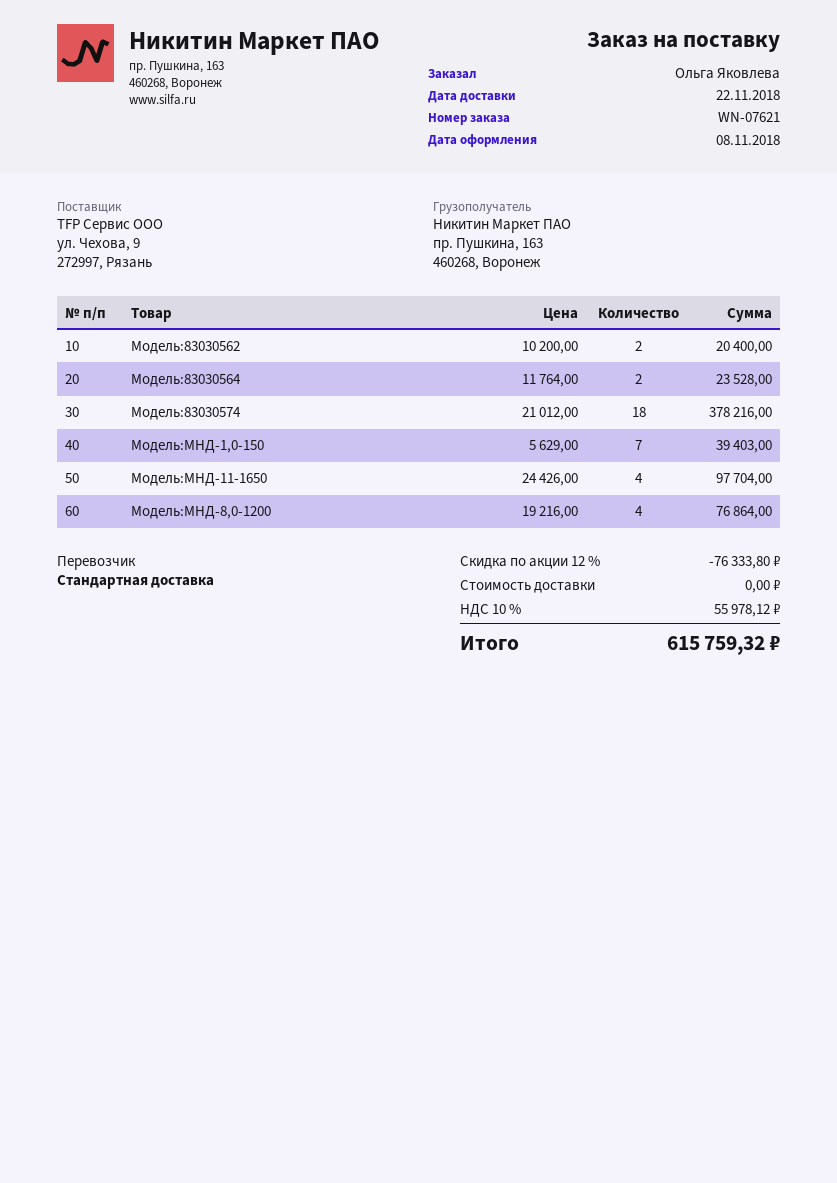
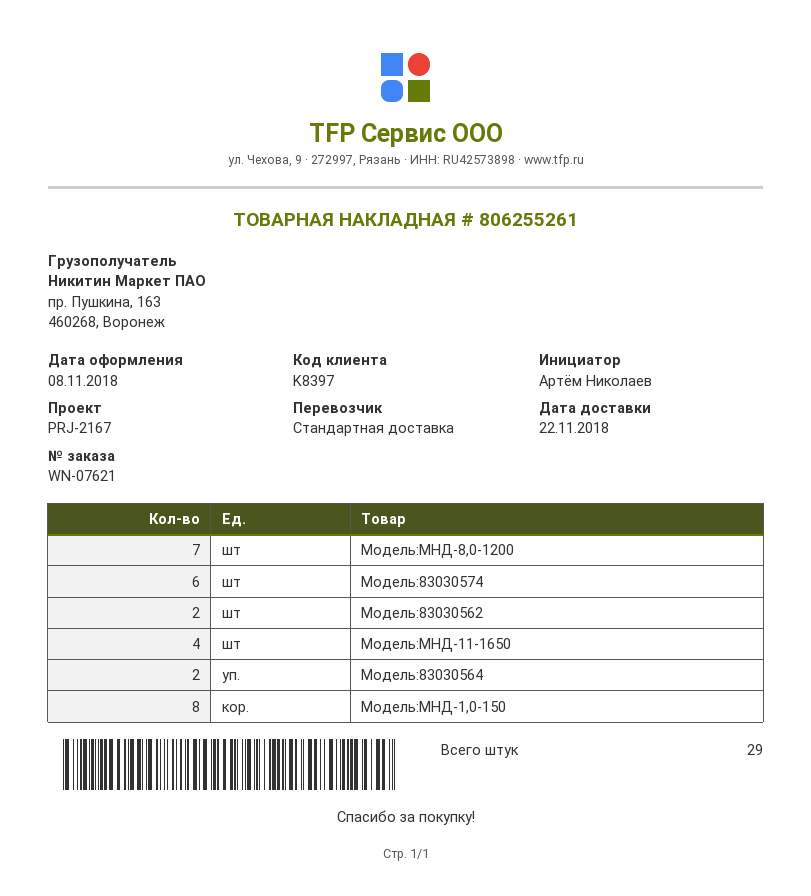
ordered by: Ольга Яковлева -> Артём Николаев
Модель:83030574: 18 -> 6
Модель:МНД-1,0-150: 7 -> 8
Модель:МНД-8,0-1200: 4 -> 7

